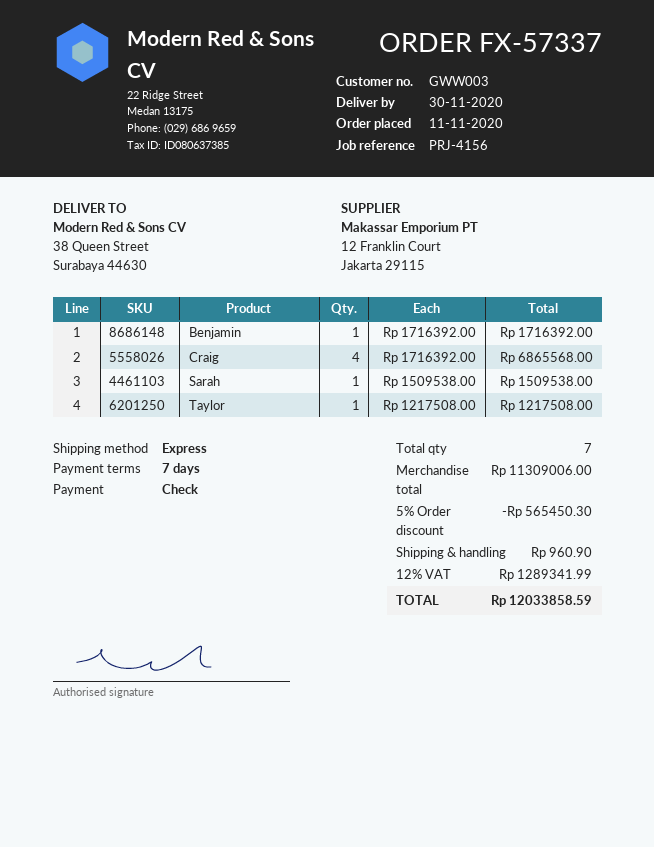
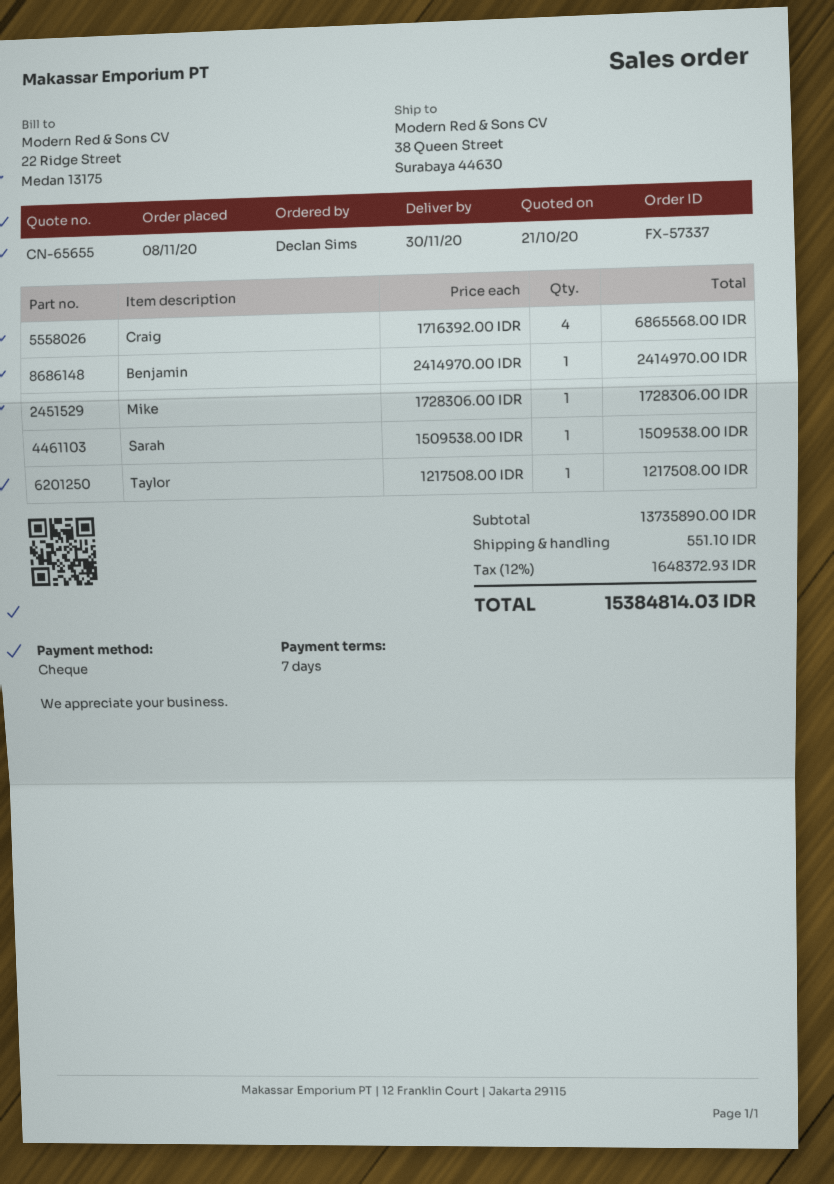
order date: 2020-11-11 -> 2020-11-08
Benjamin: 1 x 1716392.00 = 1716392.00 -> 1 x 2414970.00 = 2414970.00
Mike: none -> 1 x 1728306.00 = 1728306.00
subtotal: 11309006.00 -> 13735890.00
discount: 5% = 565450.30 -> none
shipping: 960.90 -> 551.10
tax: 12% = 1289341.99 -> 12% = 1648372.93
total: 12033858.59 -> 15384814.03

